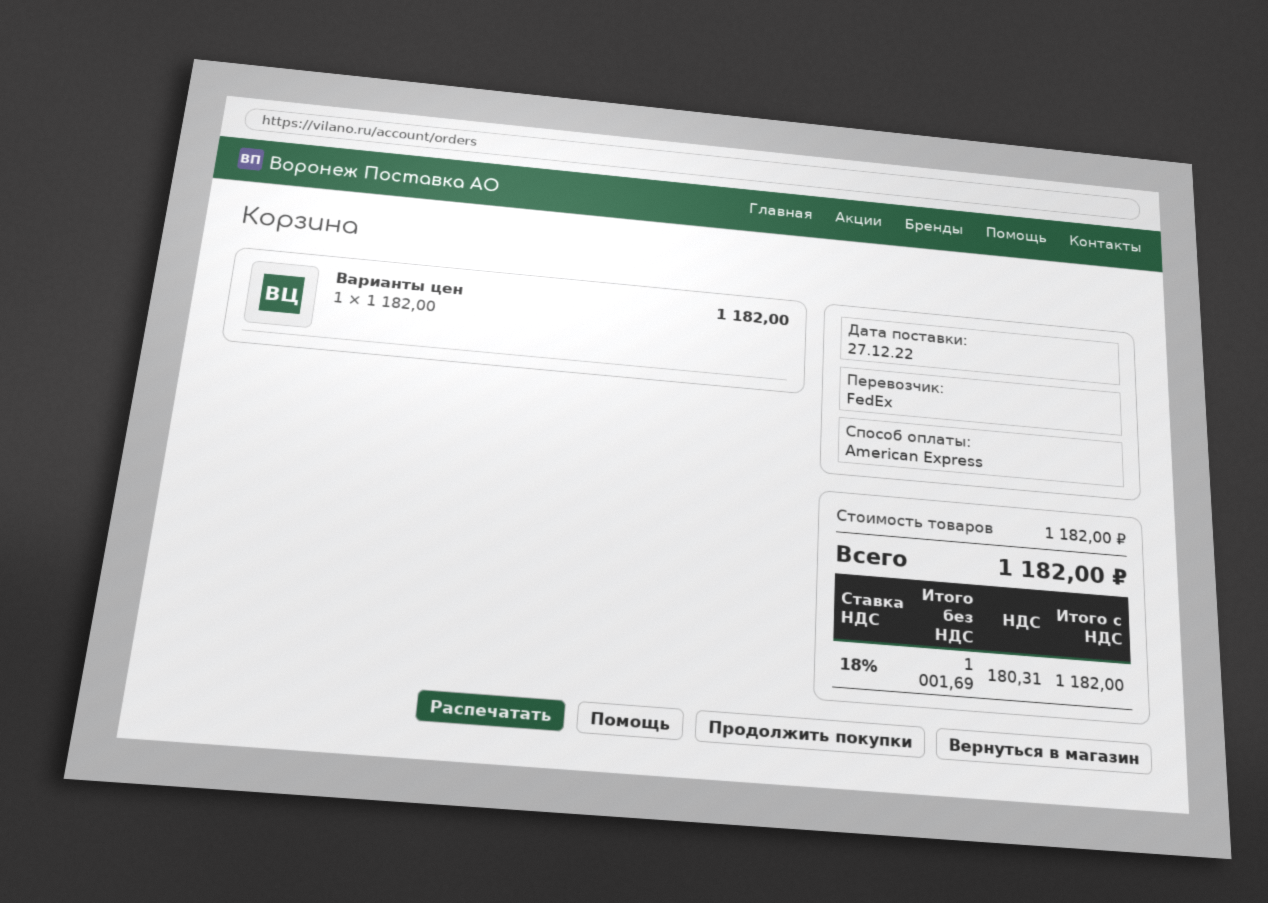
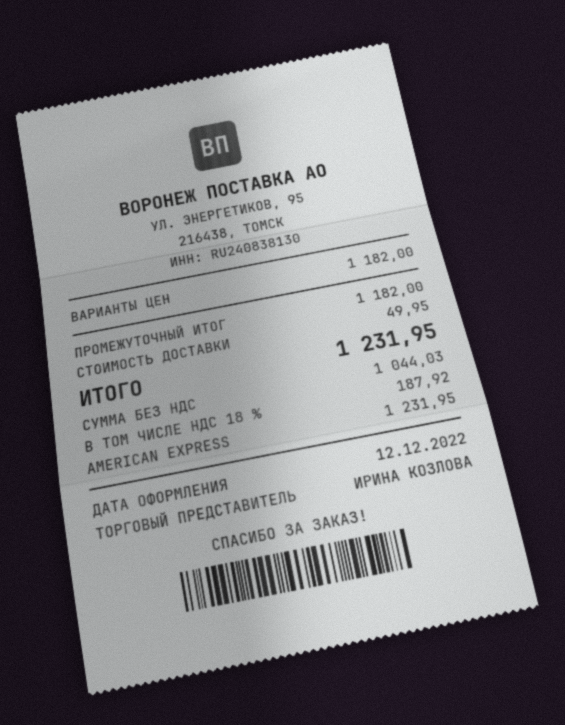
shipping: none -> 49.95
net: 1001.69 -> 1044.03
tax: 18% = 180.31 -> 18% = 187.92
total: 1182.00 -> 1231.95

